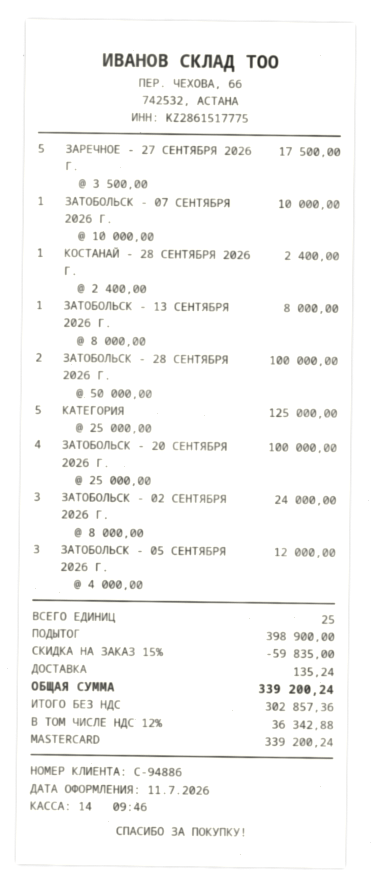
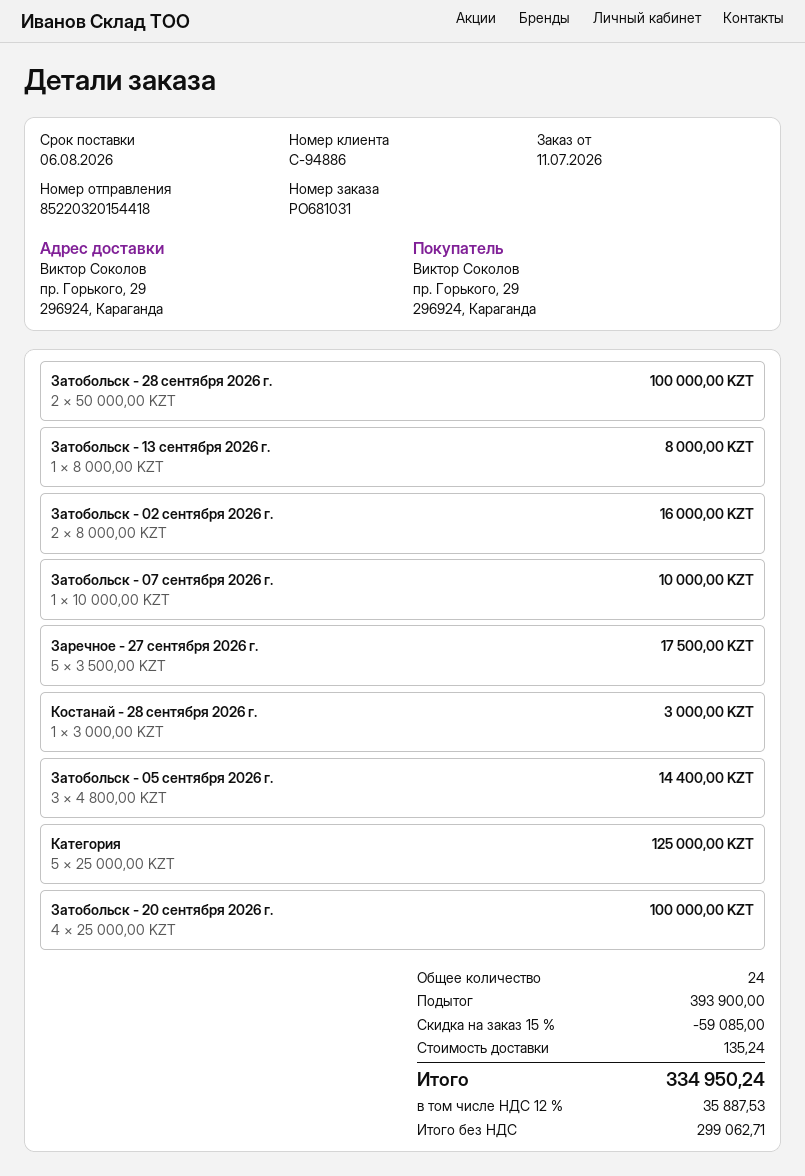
КОСТАНАЙ - 28 СЕНТЯБРЯ 2026 Г.: 1 x 2400.00 = 2400.00 -> 1 x 3000.00 = 3000.00
ЗАТОБОЛЬСК - 02 СЕНТЯБРЯ 2026 Г.: 3 x 8000.00 = 24000.00 -> 2 x 8000.00 = 16000.00
ЗАТОБОЛЬСК - 05 СЕНТЯБРЯ 2026 Г.: 3 x 4000.00 = 12000.00 -> 3 x 4800.00 = 14400.00
total quantity: 25 -> 24
subtotal: 398900.00 -> 393900.00
discount: 15% = 59835.00 -> 15% = 59085.00
net: 302857.36 -> 299062.71
tax: 12% = 36342.88 -> 12% = 35887.53
total: 339200.24 -> 334950.24

